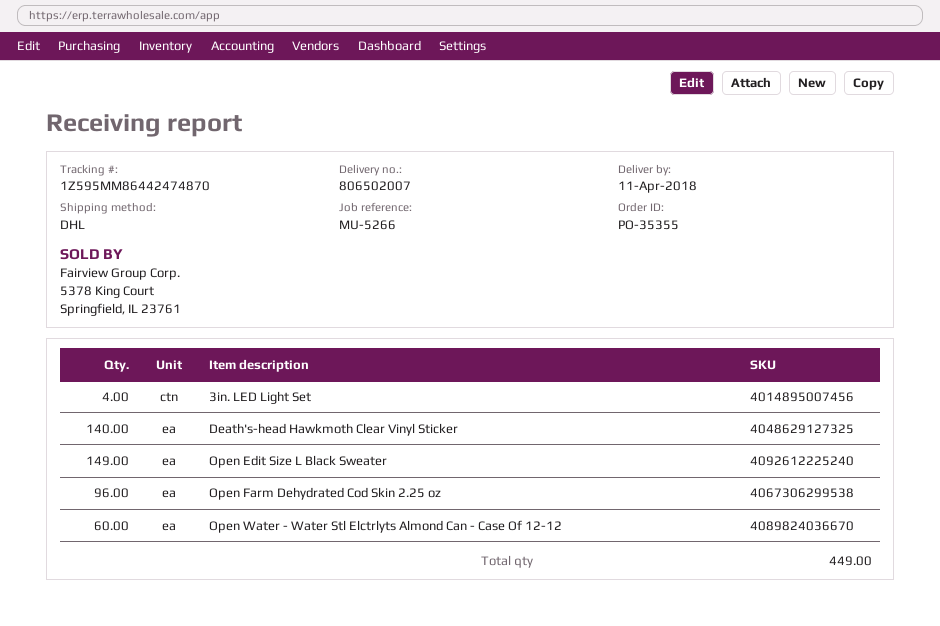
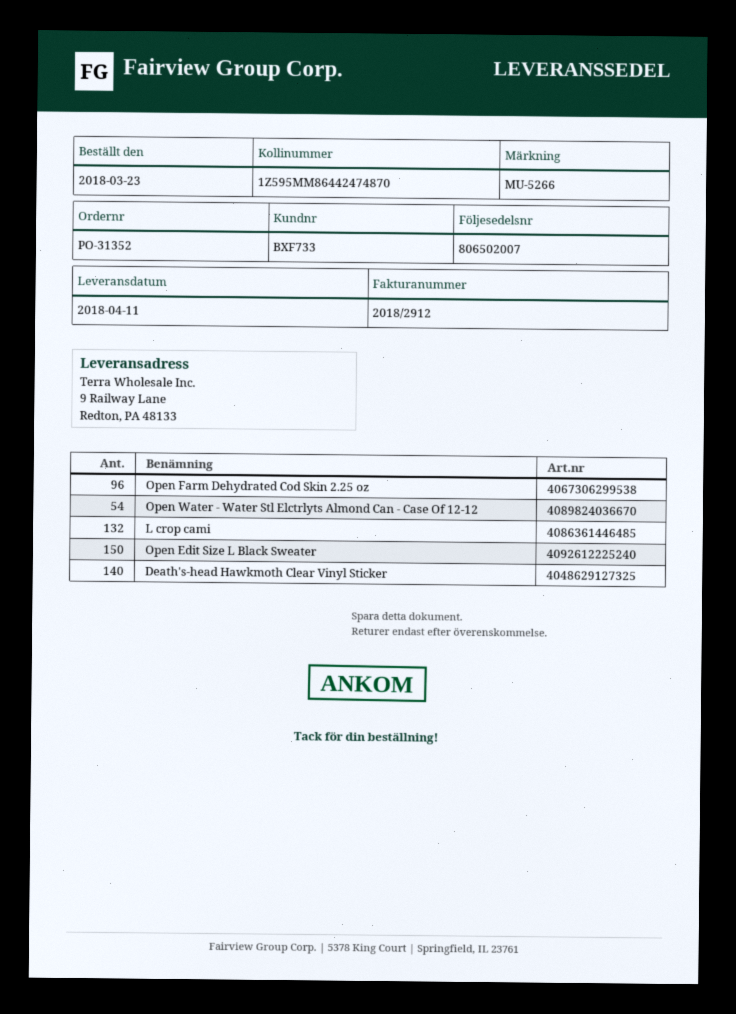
order number: PO-35355 -> PO-31352
3in. LED Light Set: 4 -> none
Open Edit Size L Black Sweater: 149 -> 150
Open Water - Water Stl Elctrlyts Almond Can - Case Of 12-12: 60 -> 54
L crop cami: none -> 132

